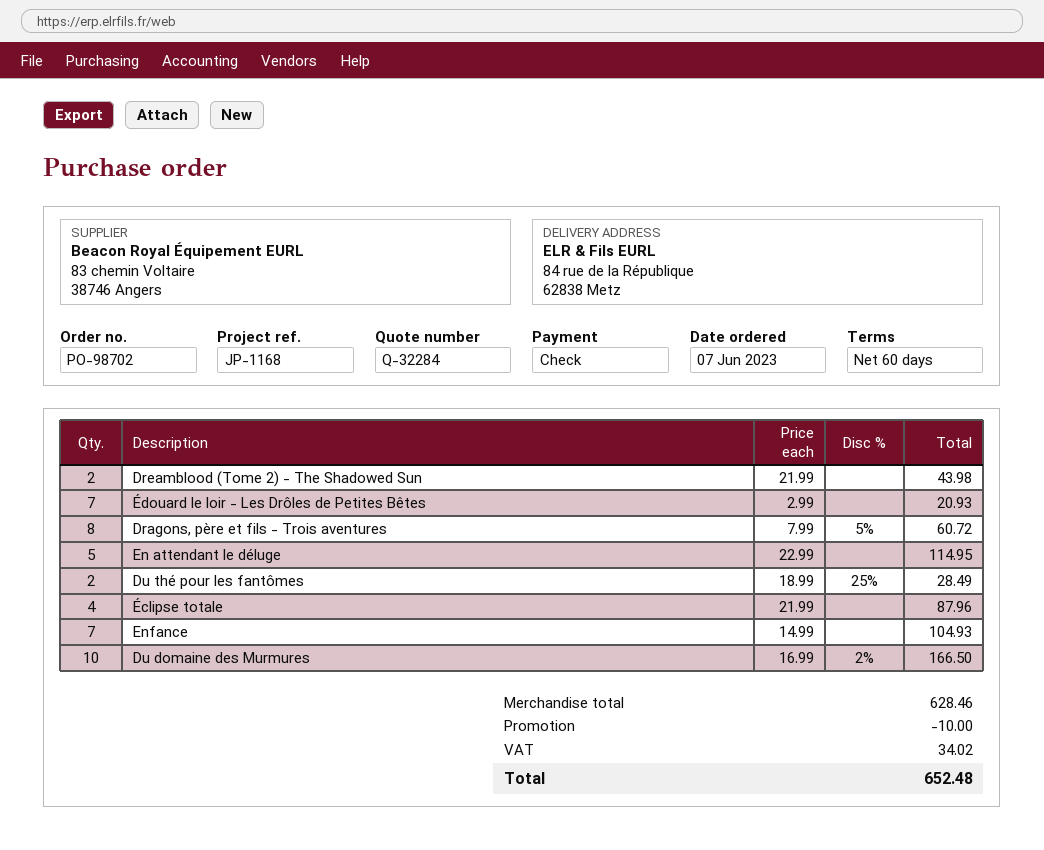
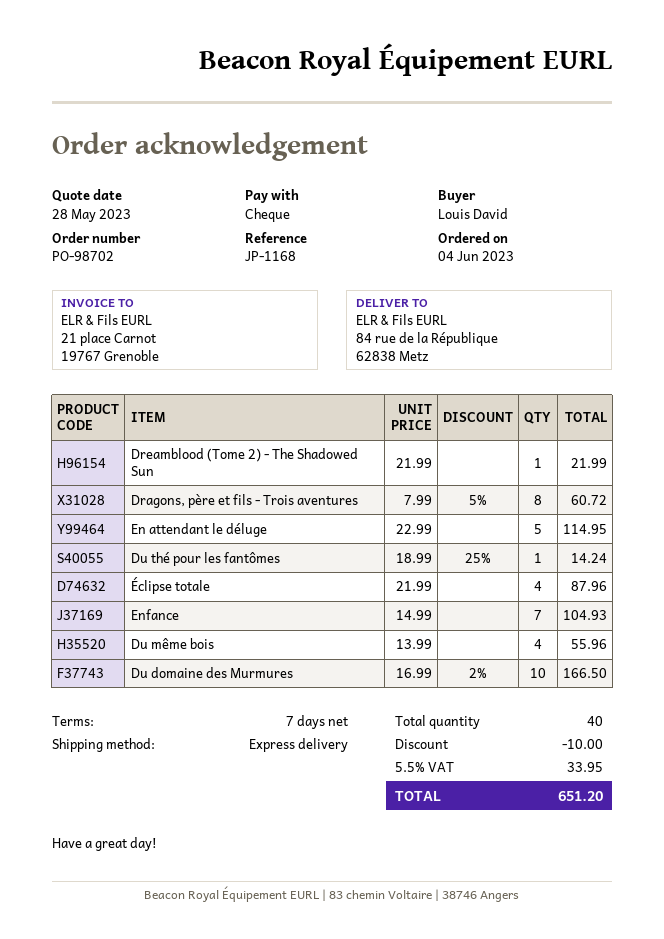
order date: 2023-06-07 -> 2023-06-04
payment terms: 60 days -> 7 days
Dreamblood (Tome 2) - The Shadowed Sun: 2 x 21.99 = 43.98 -> 1 x 21.99 = 21.99
Édouard le loir - Les Drôles de Petites Bêtes: 7 x 2.99 = 20.93 -> none
Du thé pour les fantômes: 2 x 18.99 - 25% = 28.49 -> 1 x 18.99 - 25% = 14.24
Du même bois: none -> 4 x 13.99 = 55.96
tax: 34.02 -> 33.95
total: 652.48 -> 651.20

